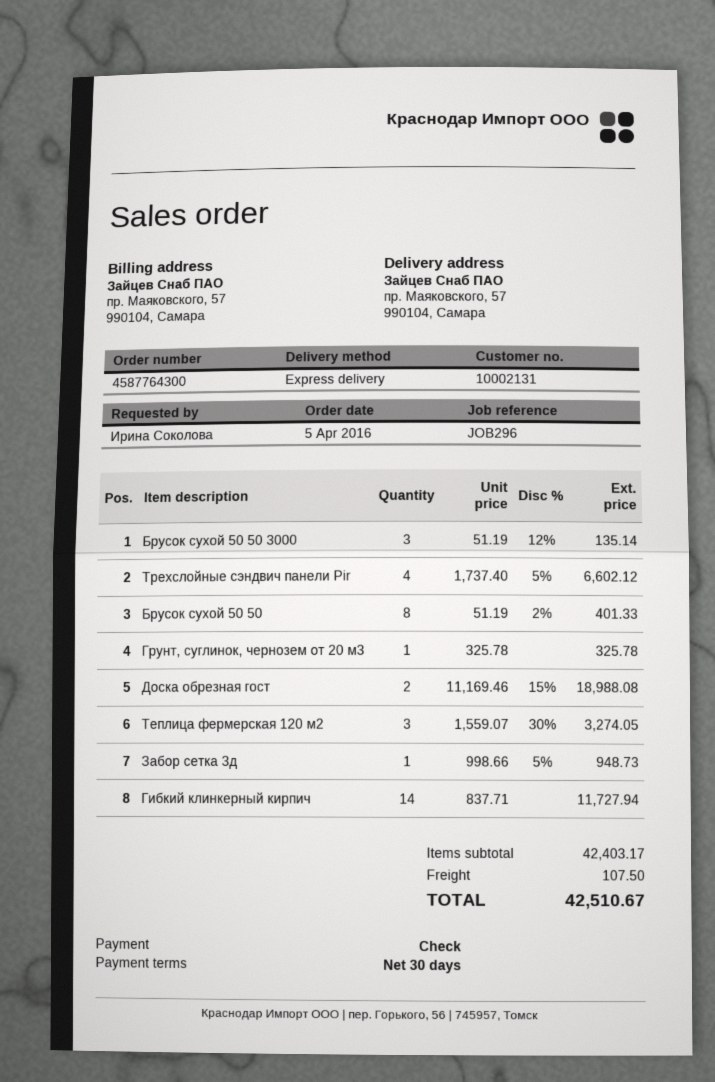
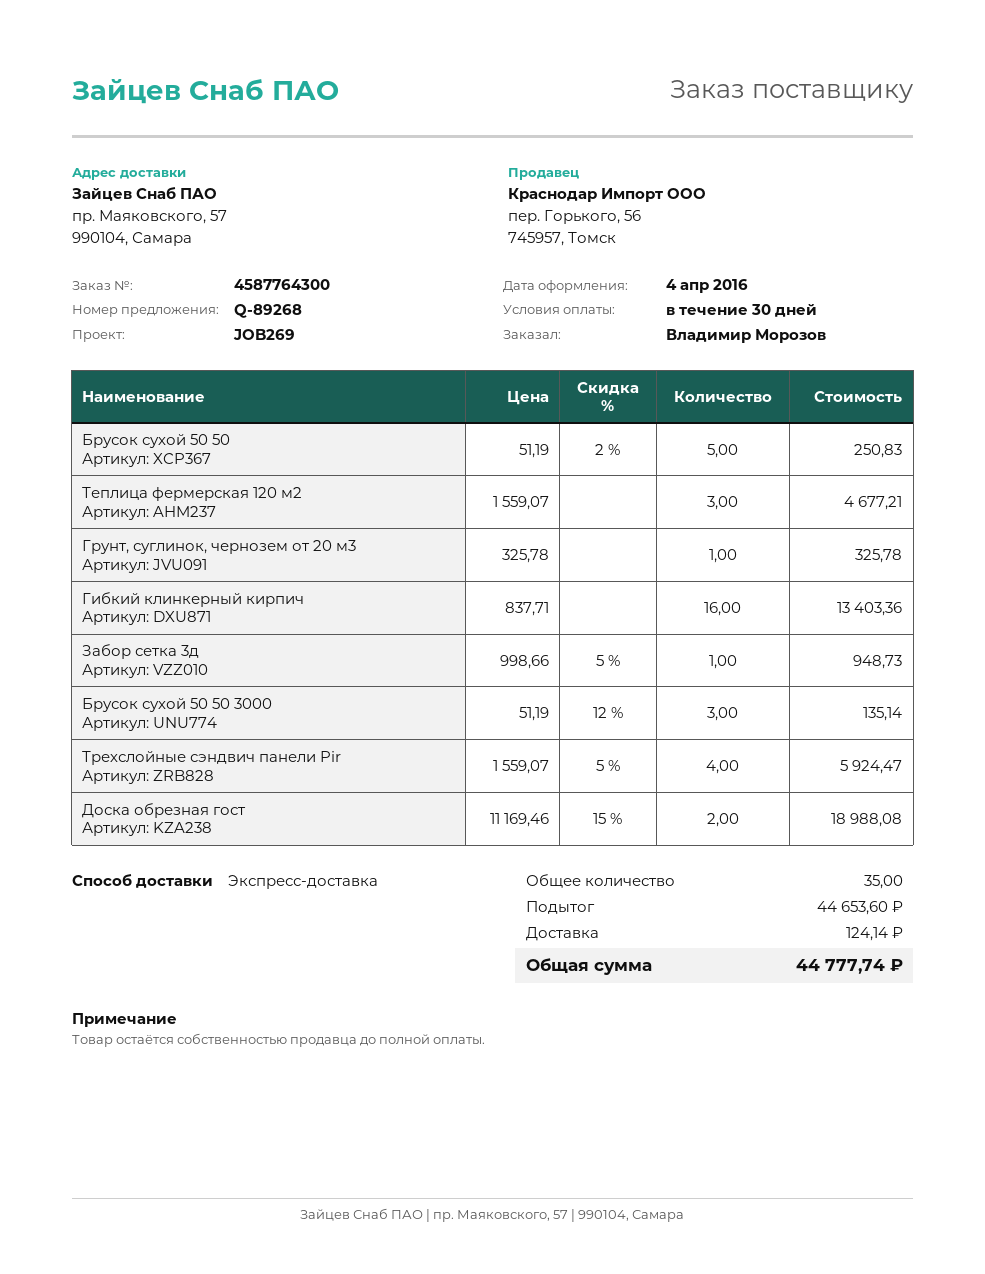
order date: 2016-04-05 -> 2016-04-04
reference: JOB296 -> JOB269
ordered by: Ирина Соколова -> Владимир Морозов
Трехслойные сэндвич панели Pir: 4 x 1737.40 - 5% = 6602.12 -> 4 x 1559.07 - 5% = 5924.47
Брусок сухой 50 50: 8 x 51.19 - 2% = 401.33 -> 5 x 51.19 - 2% = 250.83
Теплица фермерская 120 м2: 3 x 1559.07 - 30% = 3274.05 -> 3 x 1559.07 = 4677.21
Гибкий клинкерный кирпич: 14 x 837.71 = 11727.94 -> 16 x 837.71 = 13403.36
subtotal: 42403.17 -> 44653.60
shipping: 107.50 -> 124.14
total: 42510.67 -> 44777.74

